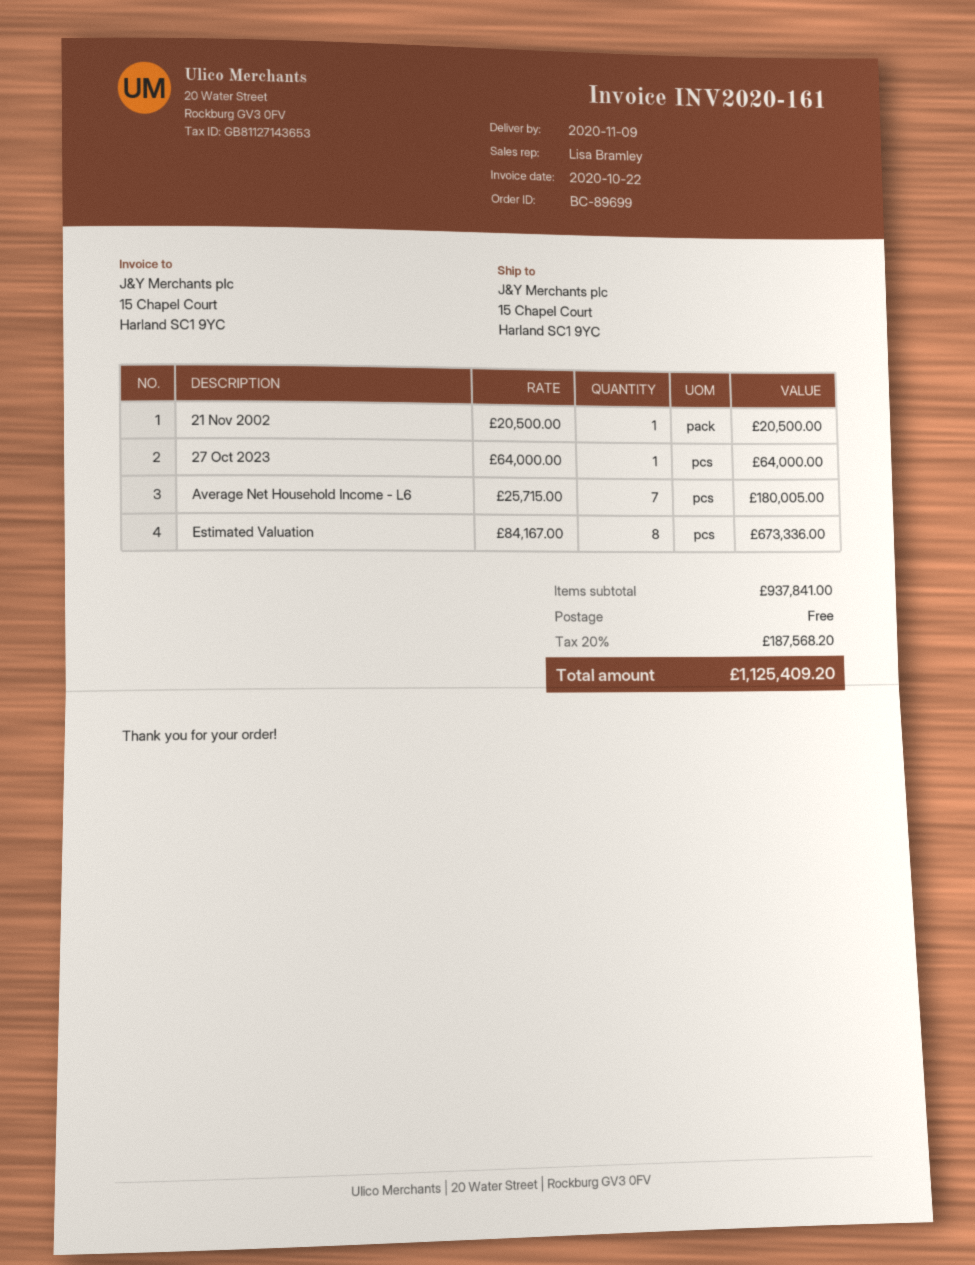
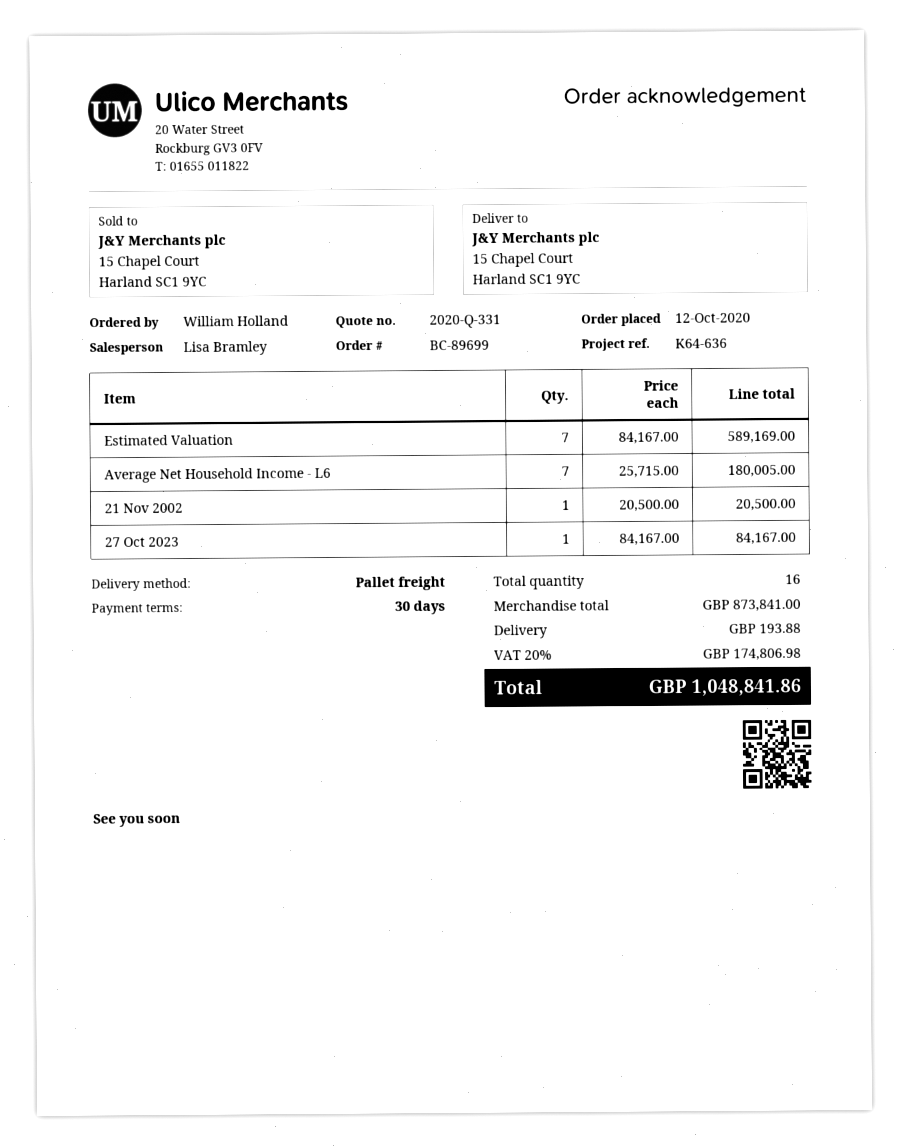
27 Oct 2023: 1 x 64000.00 = 64000.00 -> 1 x 84167.00 = 84167.00
Estimated Valuation: 8 x 84167.00 = 673336.00 -> 7 x 84167.00 = 589169.00
subtotal: 937841.00 -> 873841.00
shipping: 0.00 -> 193.88
tax: 20% = 187568.20 -> 20% = 174806.98
total: 1125409.20 -> 1048841.86

